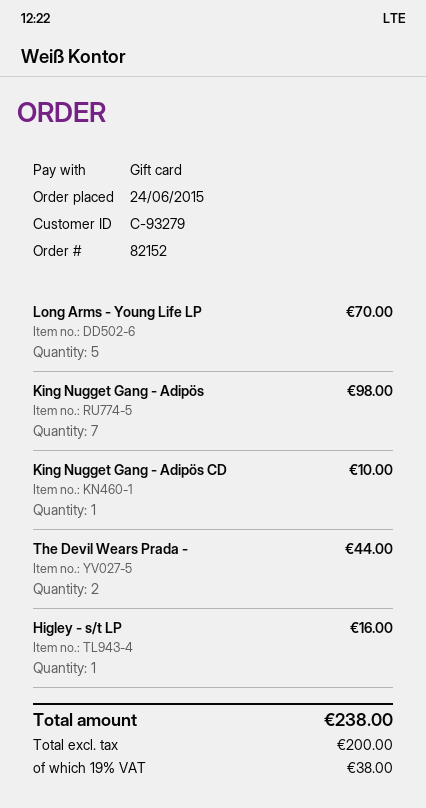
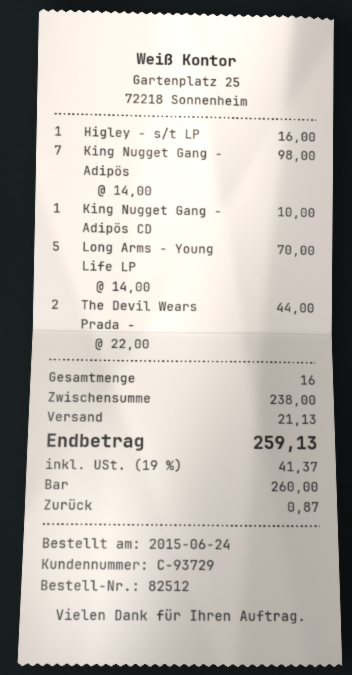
order number: 82152 -> 82512
customer number: C-93279 -> C-93729
payment method: gift card -> cash
shipping: none -> 21.13
tax: 19% = 38.00 -> 19% = 41.37
total: 238.00 -> 259.13

